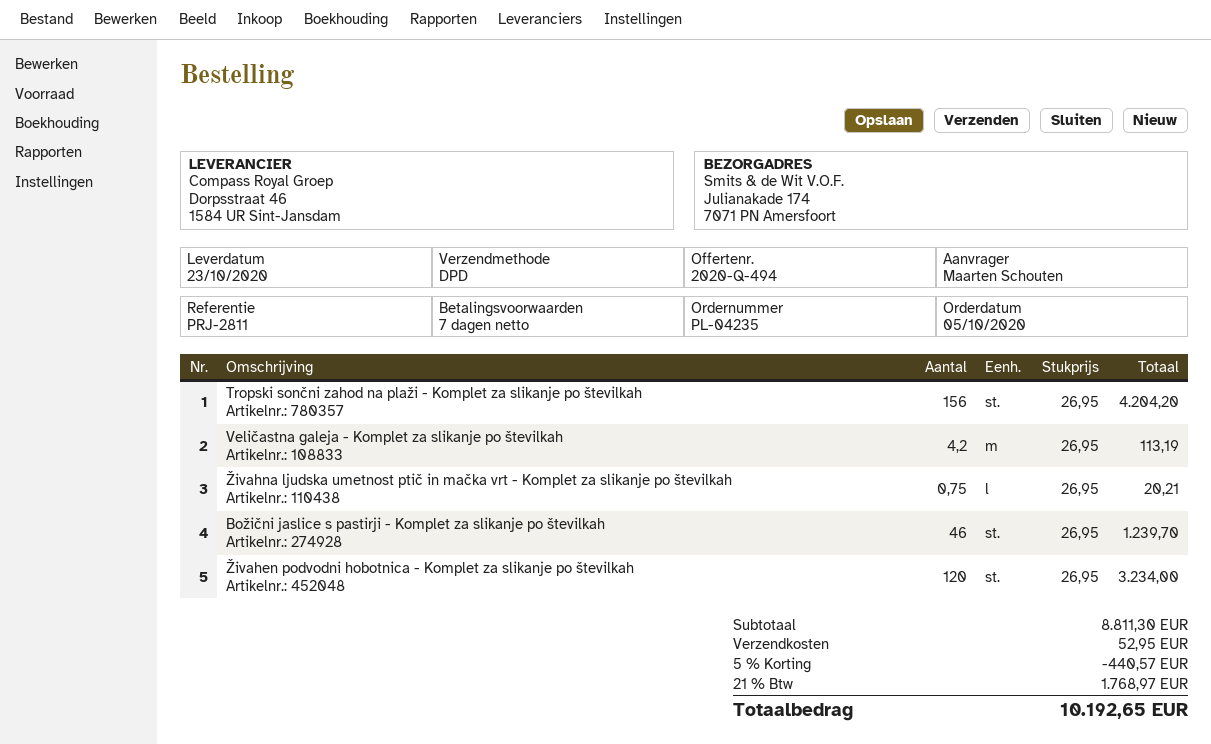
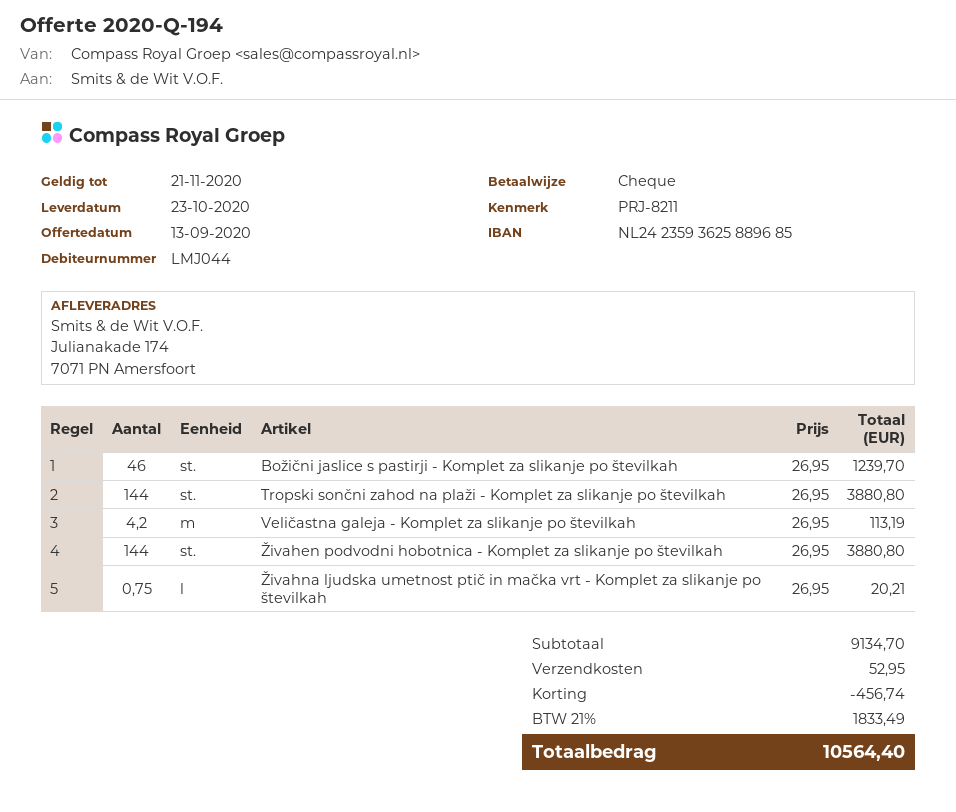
quote number: 2020-Q-494 -> 2020-Q-194
reference: PRJ-2811 -> PRJ-8211
Tropski sončni zahod na plaži - Komplet za slikanje po številkah: 156 x 26.95 = 4204.20 -> 144 x 26.95 = 3880.80
Živahen podvodni hobotnica - Komplet za slikanje po številkah: 120 x 26.95 = 3234.00 -> 144 x 26.95 = 3880.80
subtotal: 8811.30 -> 9134.70
discount: 440.57 -> 456.74
tax: 21% = 1768.97 -> 21% = 1833.49
total: 10192.65 -> 10564.40

